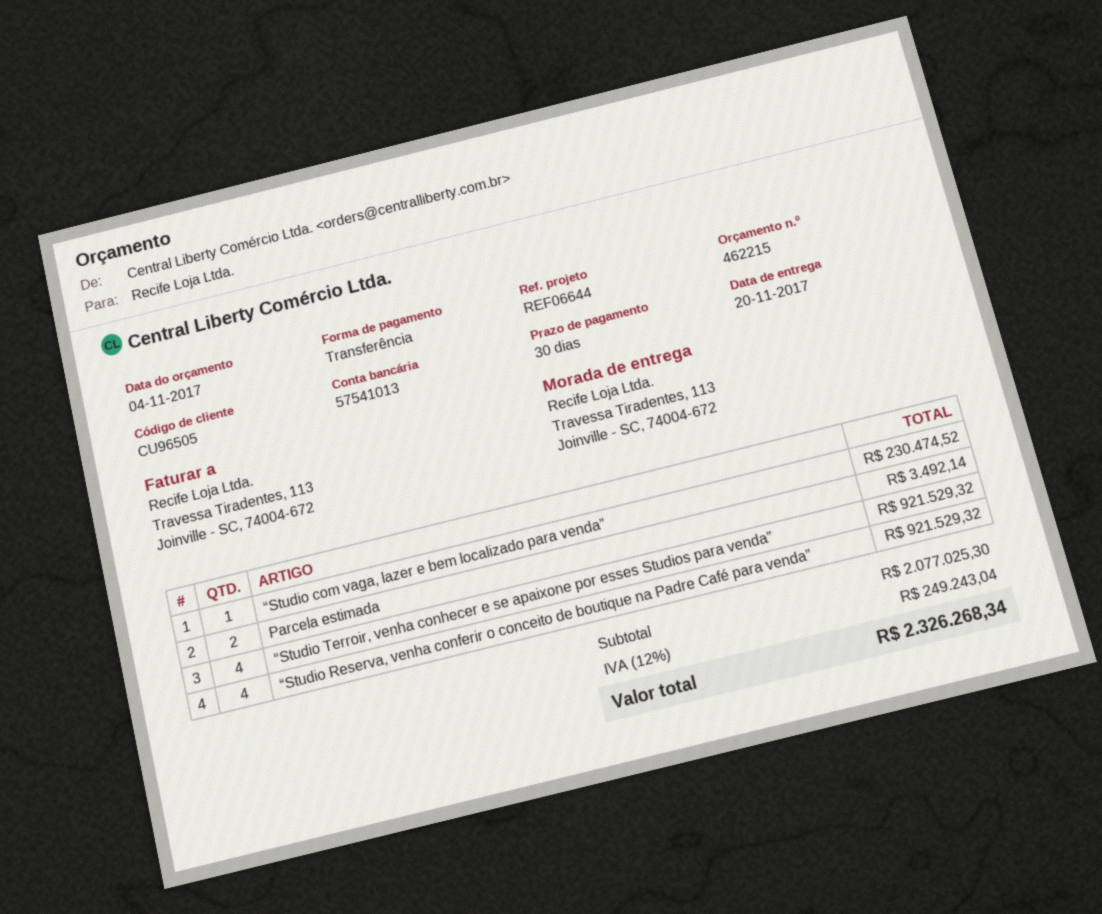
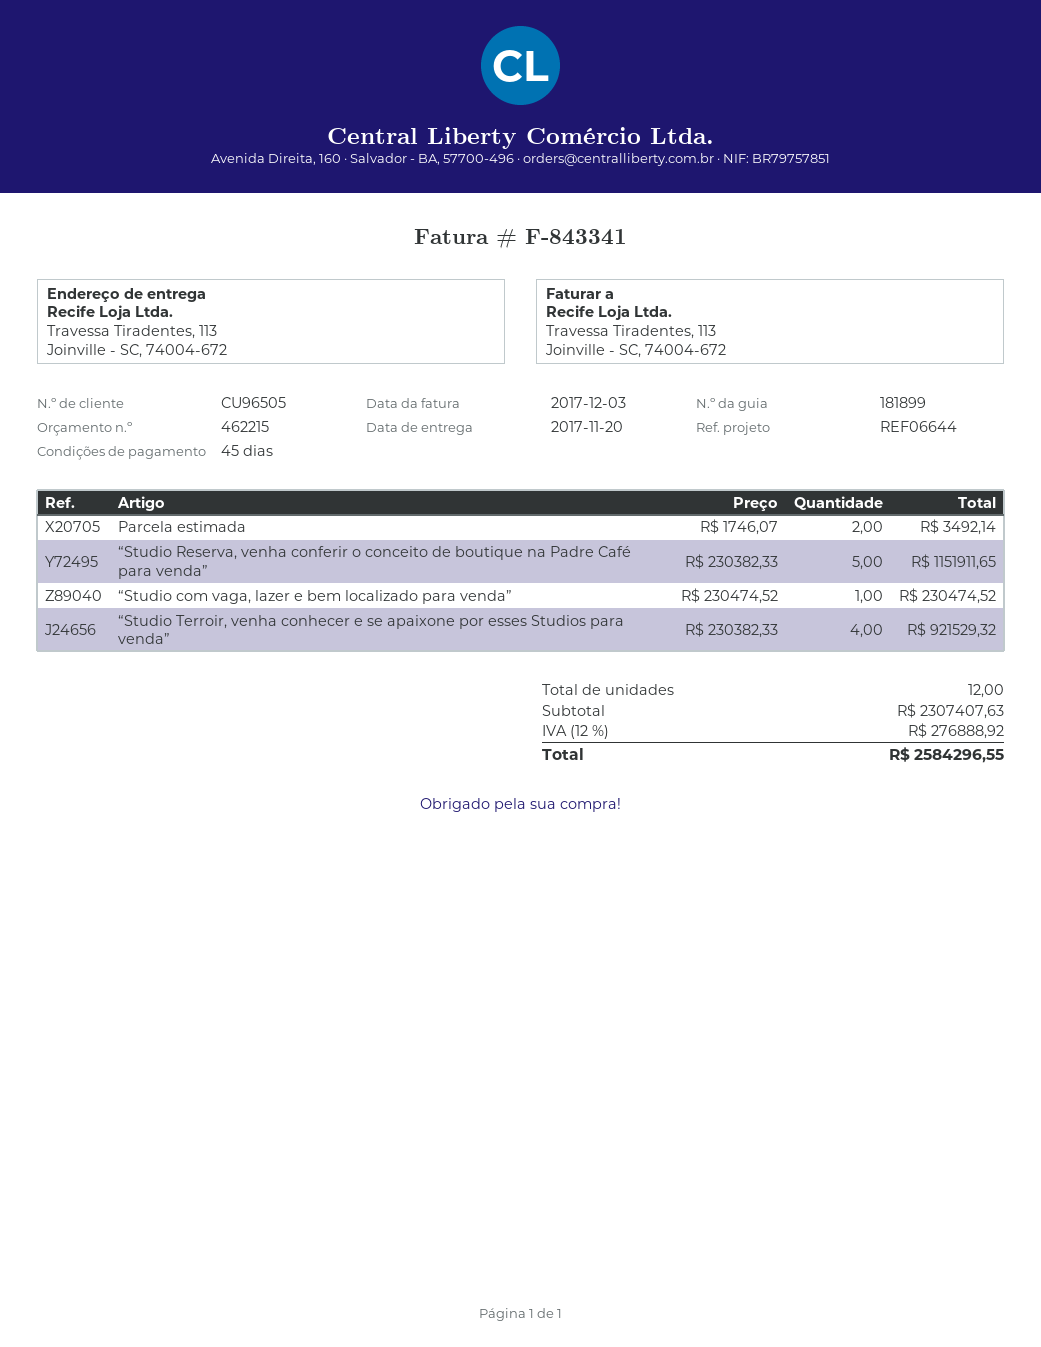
payment terms: 30 days -> 45 days
“Studio Reserva, venha conferir o conceito de boutique na Padre Café para venda”: 4 for 921529.32 -> 5 for 1151911.65
subtotal: 2077025.30 -> 2307407.63
tax: 12% = 249243.04 -> 12% = 276888.92
total: 2326268.34 -> 2584296.55

